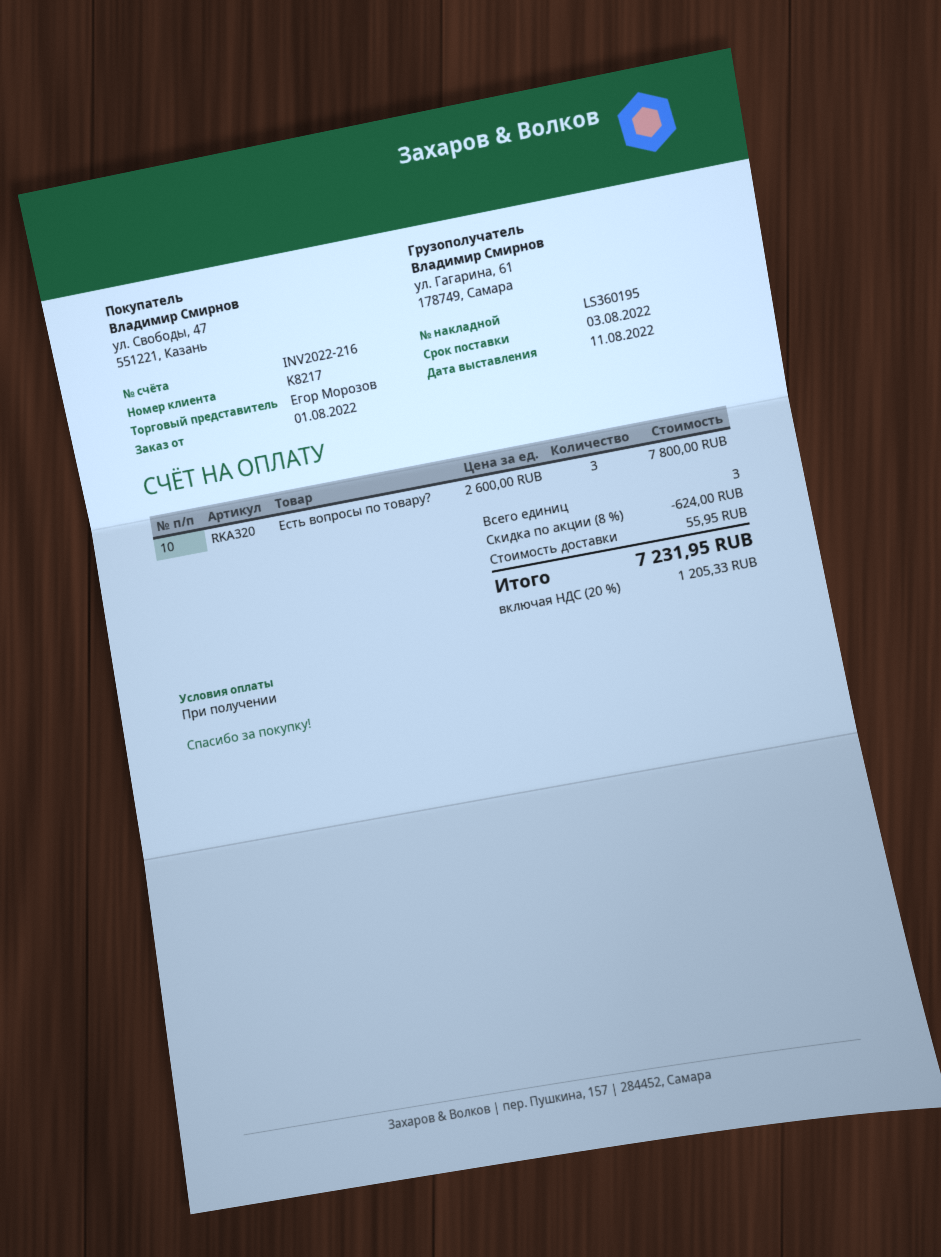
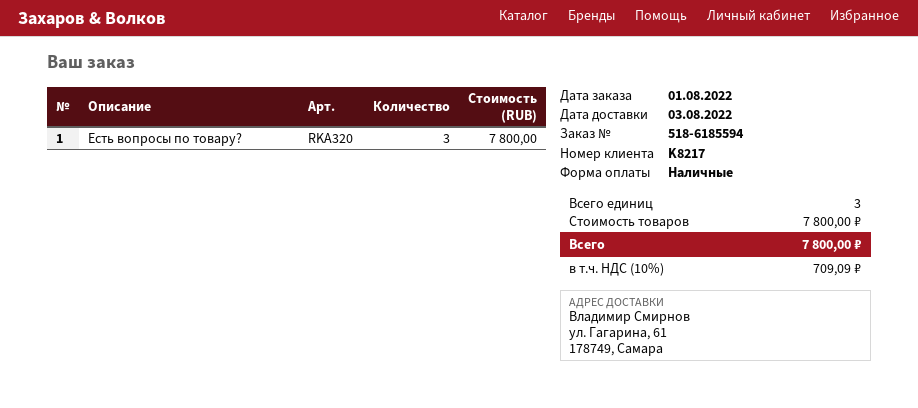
discount: 8% = 624.00 -> none
shipping: 55.95 -> none
tax: 20% = 1205.33 -> 10% = 709.09
total: 7231.95 -> 7800.00

